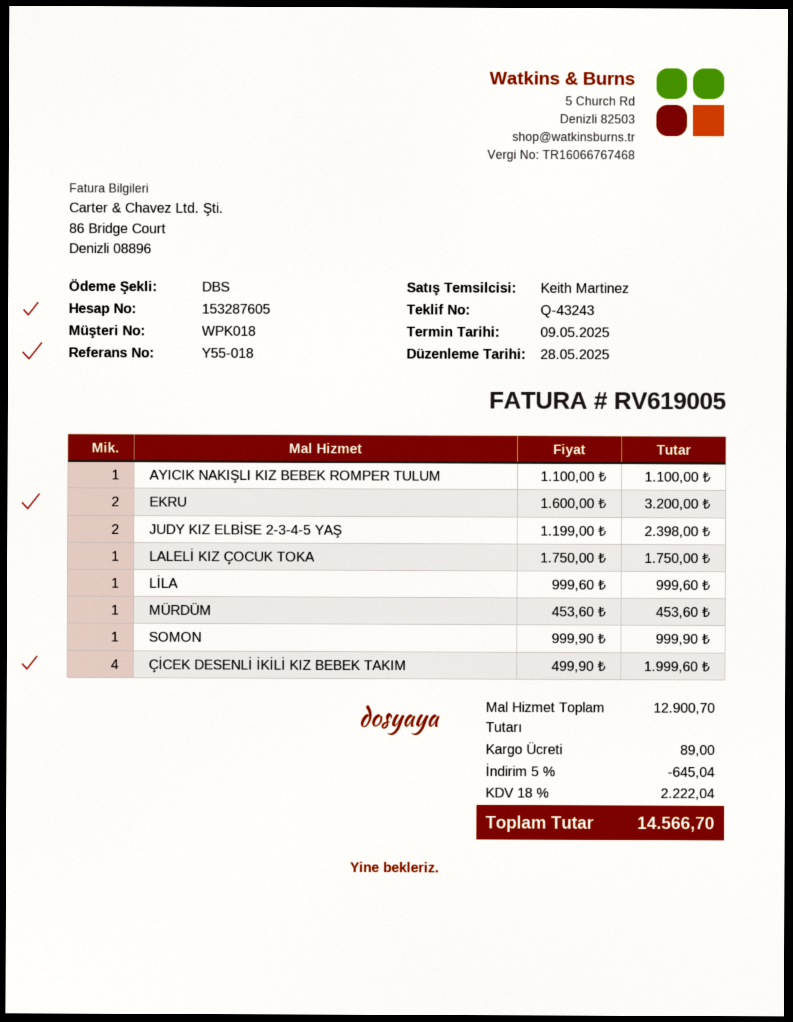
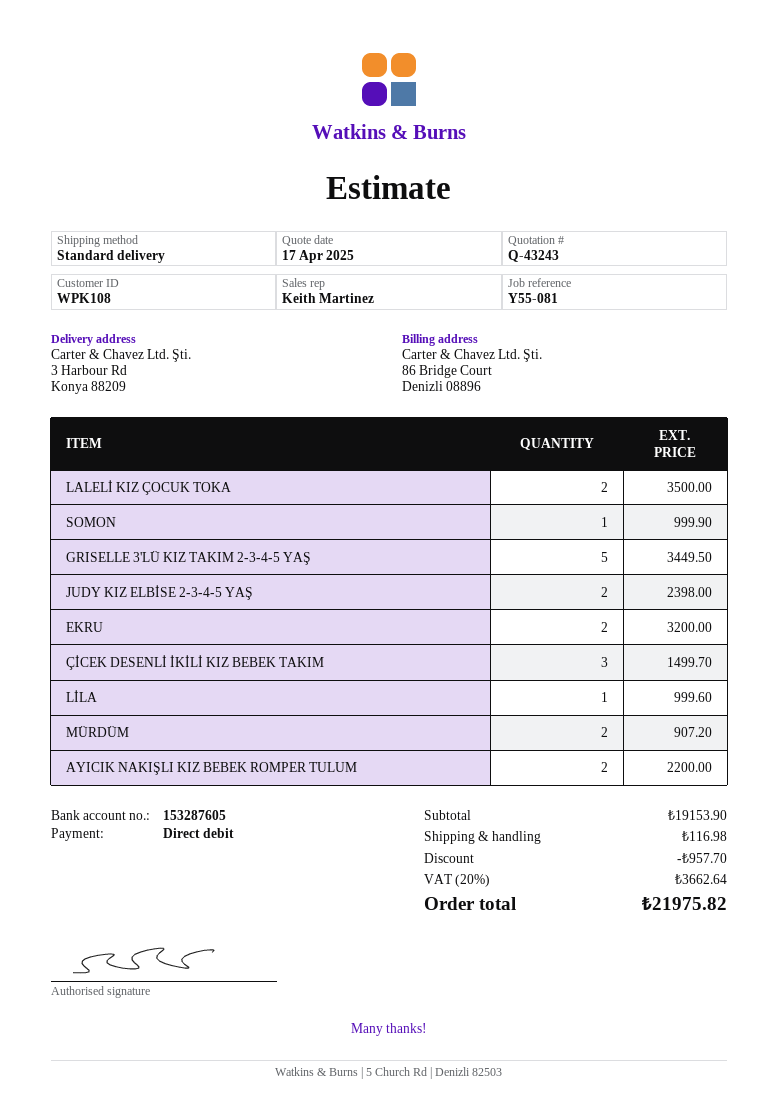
customer number: WPK018 -> WPK108
reference: Y55-018 -> Y55-081
AYICIK NAKIŞLI KIZ BEBEK ROMPER TULUM: 1 for 1100.00 -> 2 for 2200.00
LALELİ KIZ ÇOCUK TOKA: 1 for 1750.00 -> 2 for 3500.00
MÜRDÜM: 1 for 453.60 -> 2 for 907.20
ÇİCEK DESENLİ İKİLİ KIZ BEBEK TAKIM: 4 for 1999.60 -> 3 for 1499.70
GRISELLE 3'LÜ KIZ TAKIM 2-3-4-5 YAŞ: none -> 5 for 3449.50
subtotal: 12900.70 -> 19153.90
discount: 645.04 -> 957.70
shipping: 89.00 -> 116.98
tax: 18% = 2222.04 -> 20% = 3662.64
total: 14566.70 -> 21975.82

